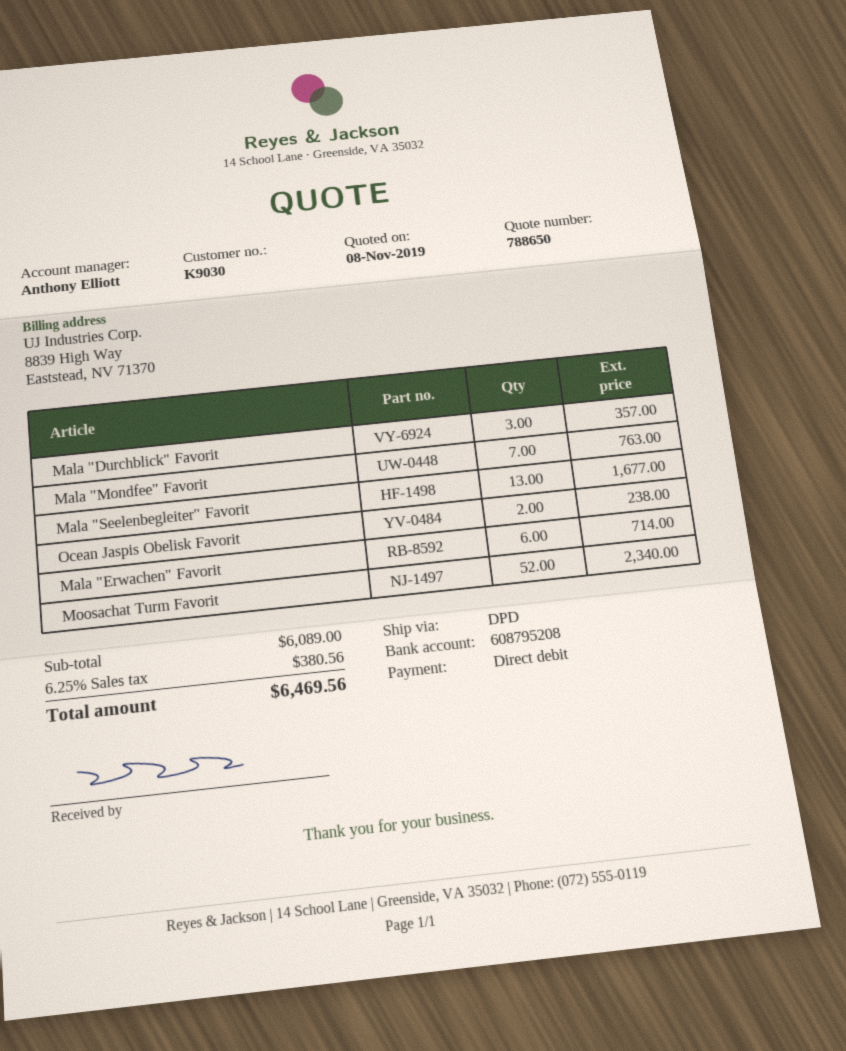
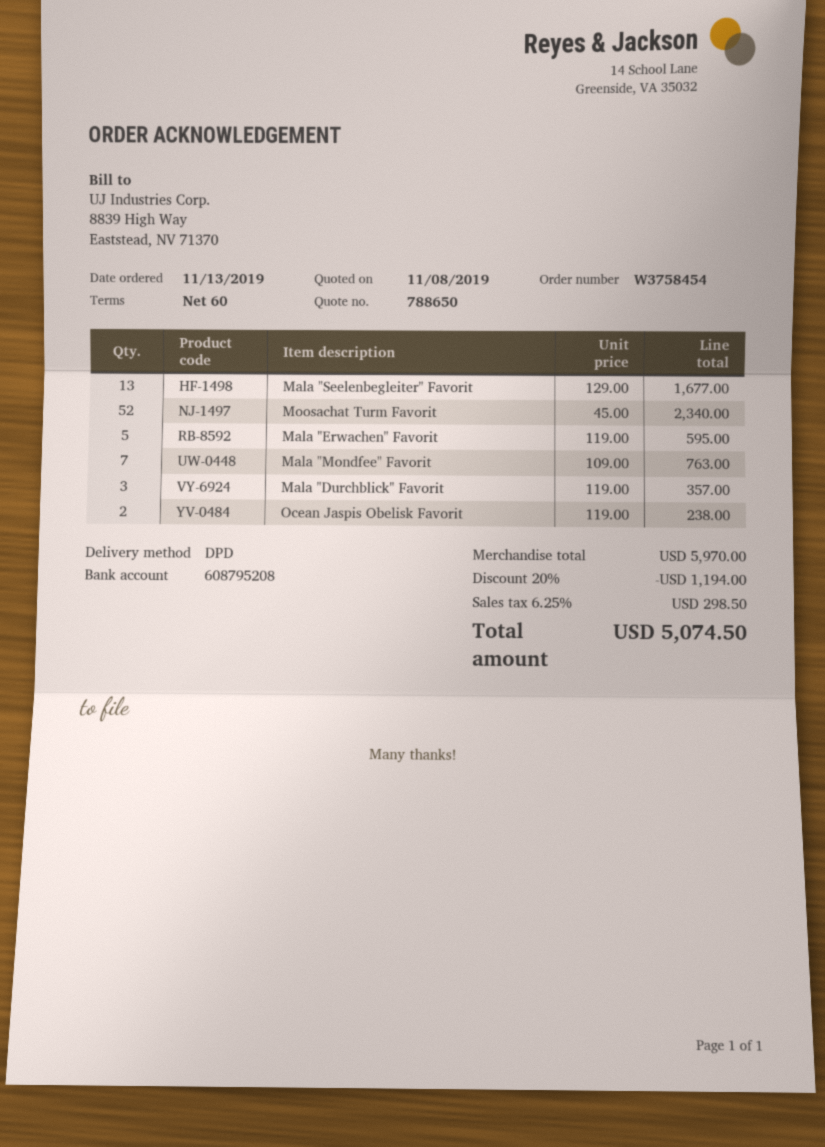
Mala "Erwachen" Favorit: 6 for 714.00 -> 5 for 595.00
subtotal: 6089.00 -> 5970.00
discount: none -> 20% = 1194.00
tax: 6.25% = 380.56 -> 6.25% = 298.50
total: 6469.56 -> 5074.50

